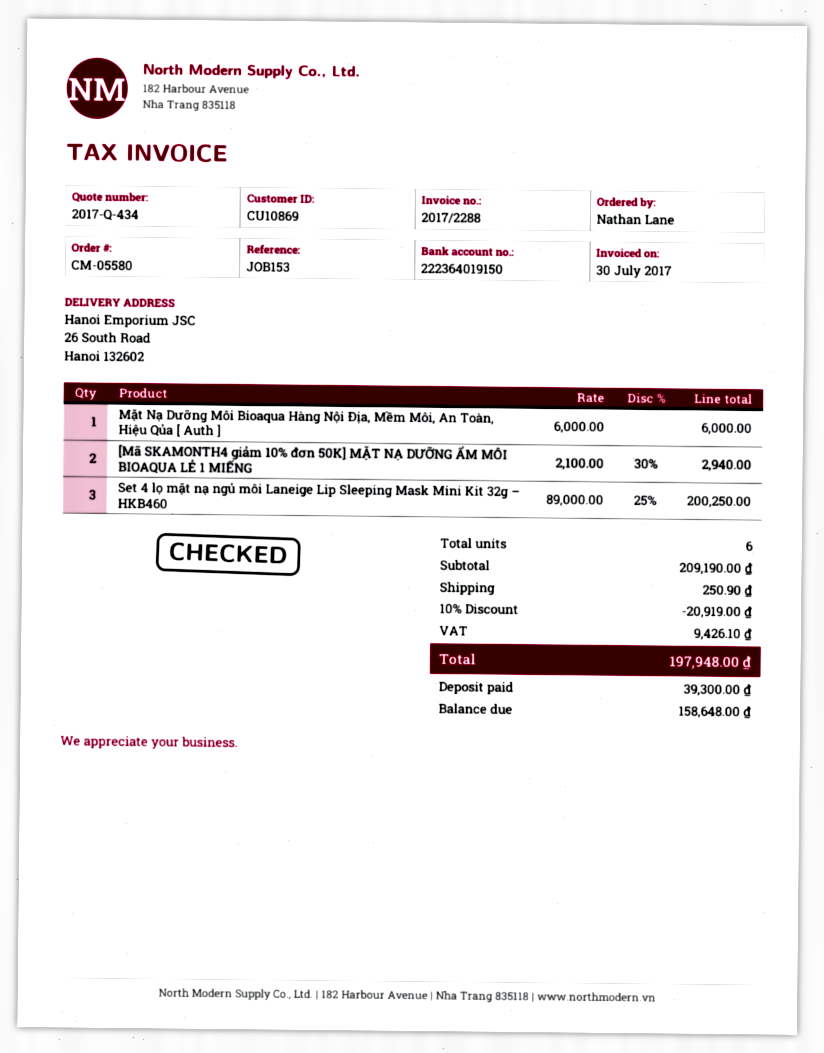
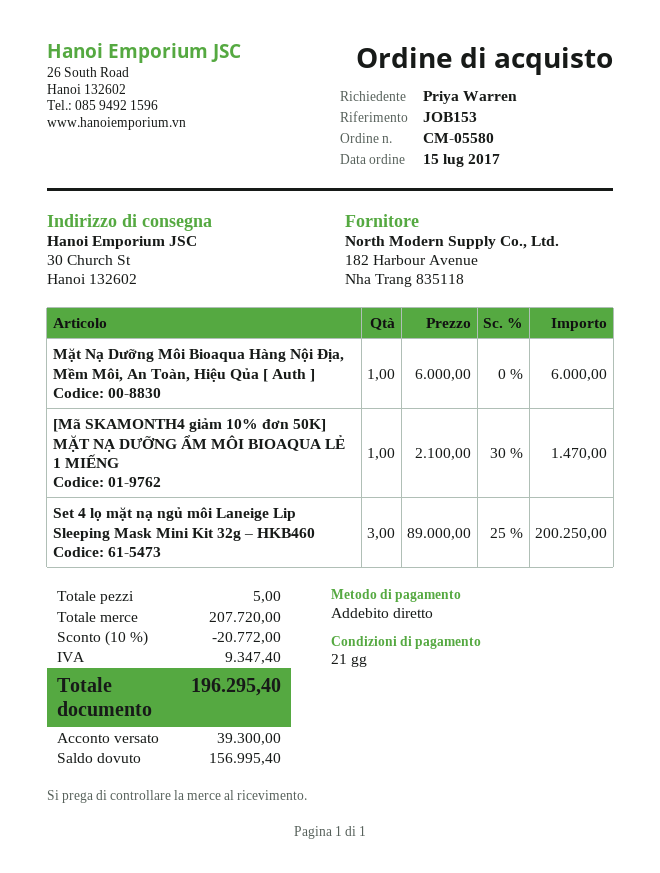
ordered by: Nathan Lane -> Priya Warren
ship to: 26 South Road, Hanoi 132602 -> 30 Church St, Hanoi 132602
[Mã SKAMONTH4 giảm 10% đơn 50K] MẶT NẠ DƯỠNG ẨM MÔI BIOAQUA LẺ 1 MIẾNG: 2 x 2100.00 - 30% = 2940.00 -> 1 x 2100.00 - 30% = 1470.00
total quantity: 6 -> 5
subtotal: 209190.00 -> 207720.00
discount: 10% = 20919.00 -> 10% = 20772.00
shipping: 250.90 -> none
tax: 9426.10 -> 9347.40
total: 197948.00 -> 196295.40
balance: 158648.00 -> 156995.40

